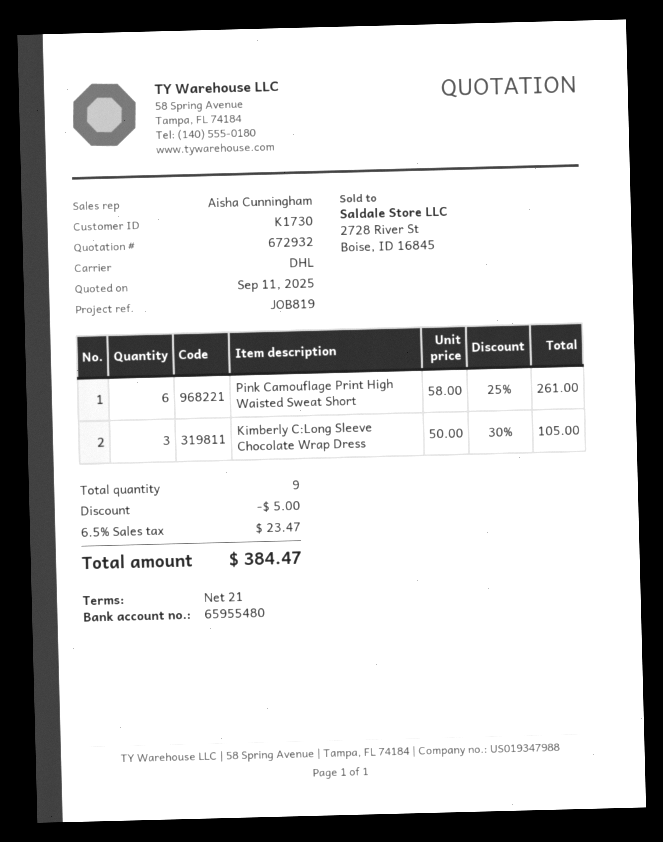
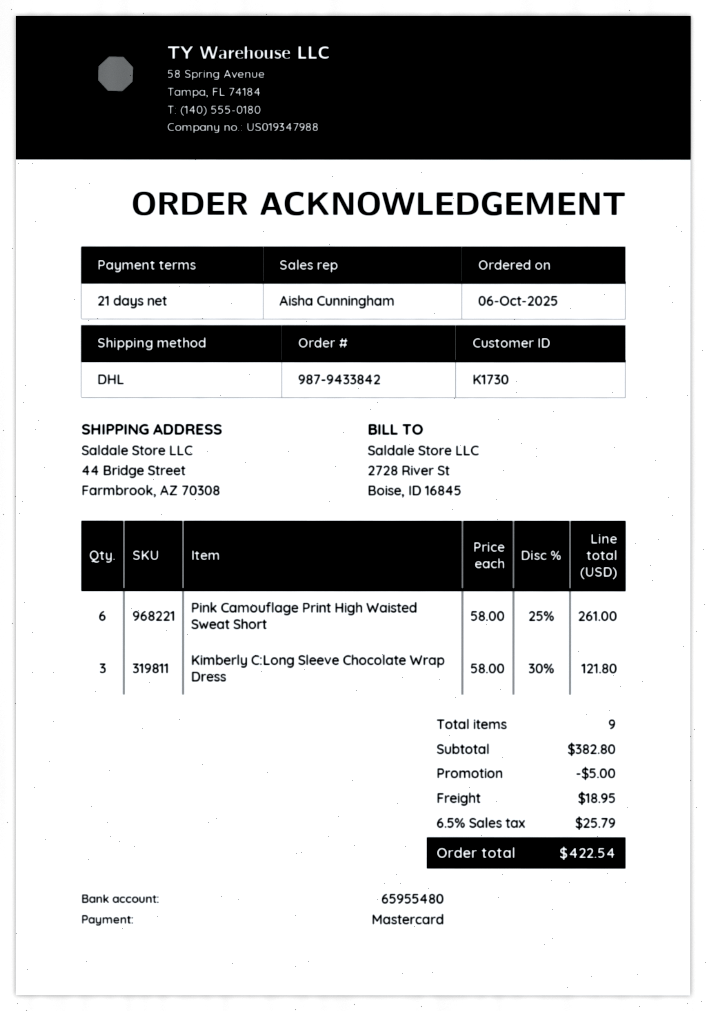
Kimberly C:Long Sleeve Chocolate Wrap Dress: 3 x 50.00 - 30% = 105.00 -> 3 x 58.00 - 30% = 121.80
shipping: none -> 18.95
tax: 6.5% = 23.47 -> 6.5% = 25.79
total: 384.47 -> 422.54

